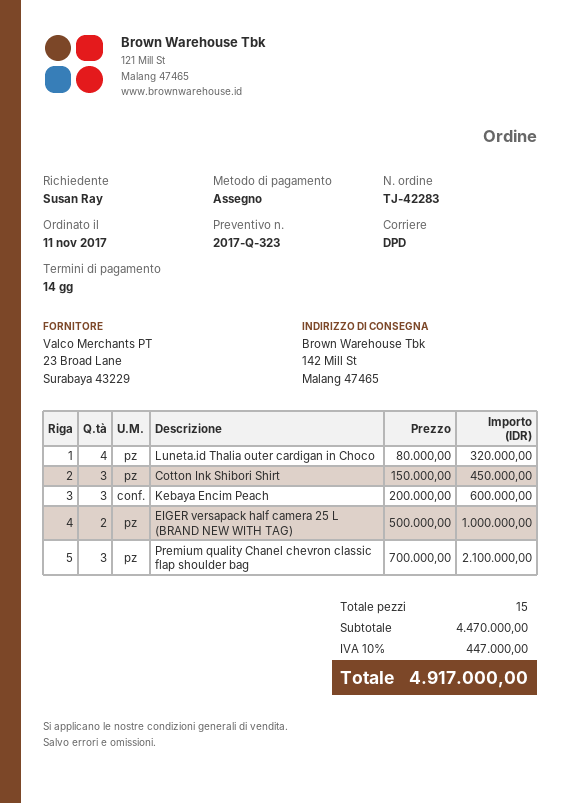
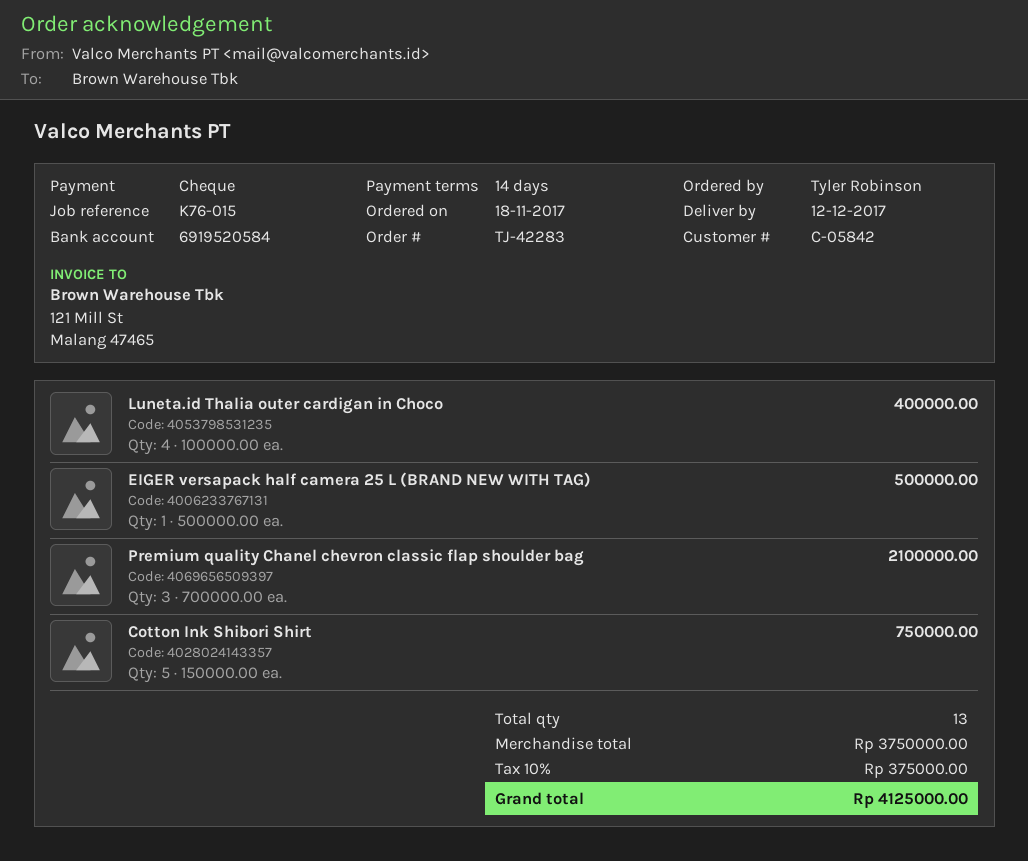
order date: 2017-11-11 -> 2017-11-18
ordered by: Susan Ray -> Tyler Robinson
Luneta.id Thalia outer cardigan in Choco: 4 x 80000.00 = 320000.00 -> 4 x 100000.00 = 400000.00
Cotton Ink Shibori Shirt: 3 x 150000.00 = 450000.00 -> 5 x 150000.00 = 750000.00
Kebaya Encim Peach: 3 x 200000.00 = 600000.00 -> none
EIGER versapack half camera 25 L (BRAND NEW WITH TAG): 2 x 500000.00 = 1000000.00 -> 1 x 500000.00 = 500000.00
total quantity: 15 -> 13
subtotal: 4470000.00 -> 3750000.00
tax: 10% = 447000.00 -> 10% = 375000.00
total: 4917000.00 -> 4125000.00

